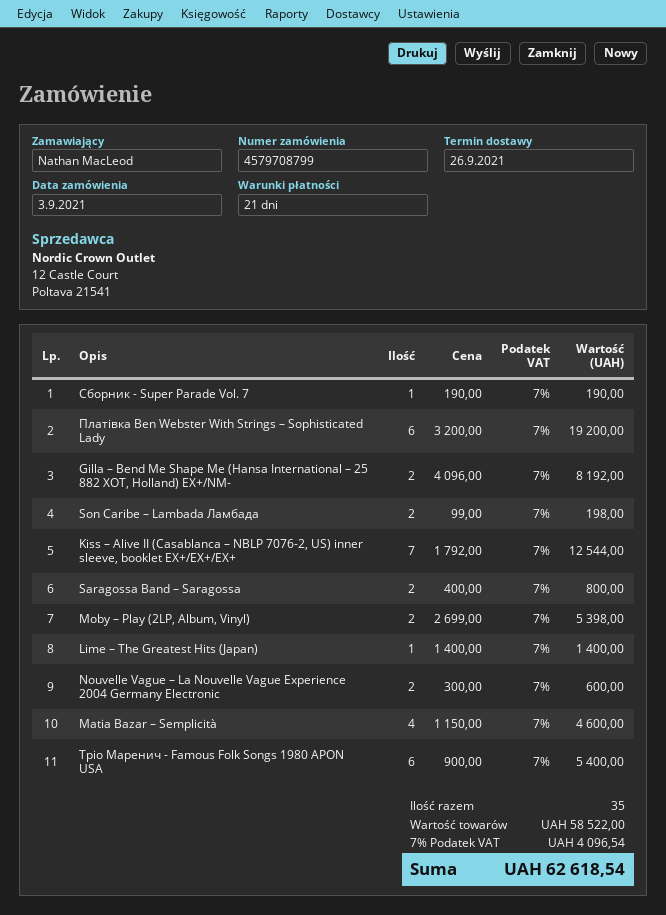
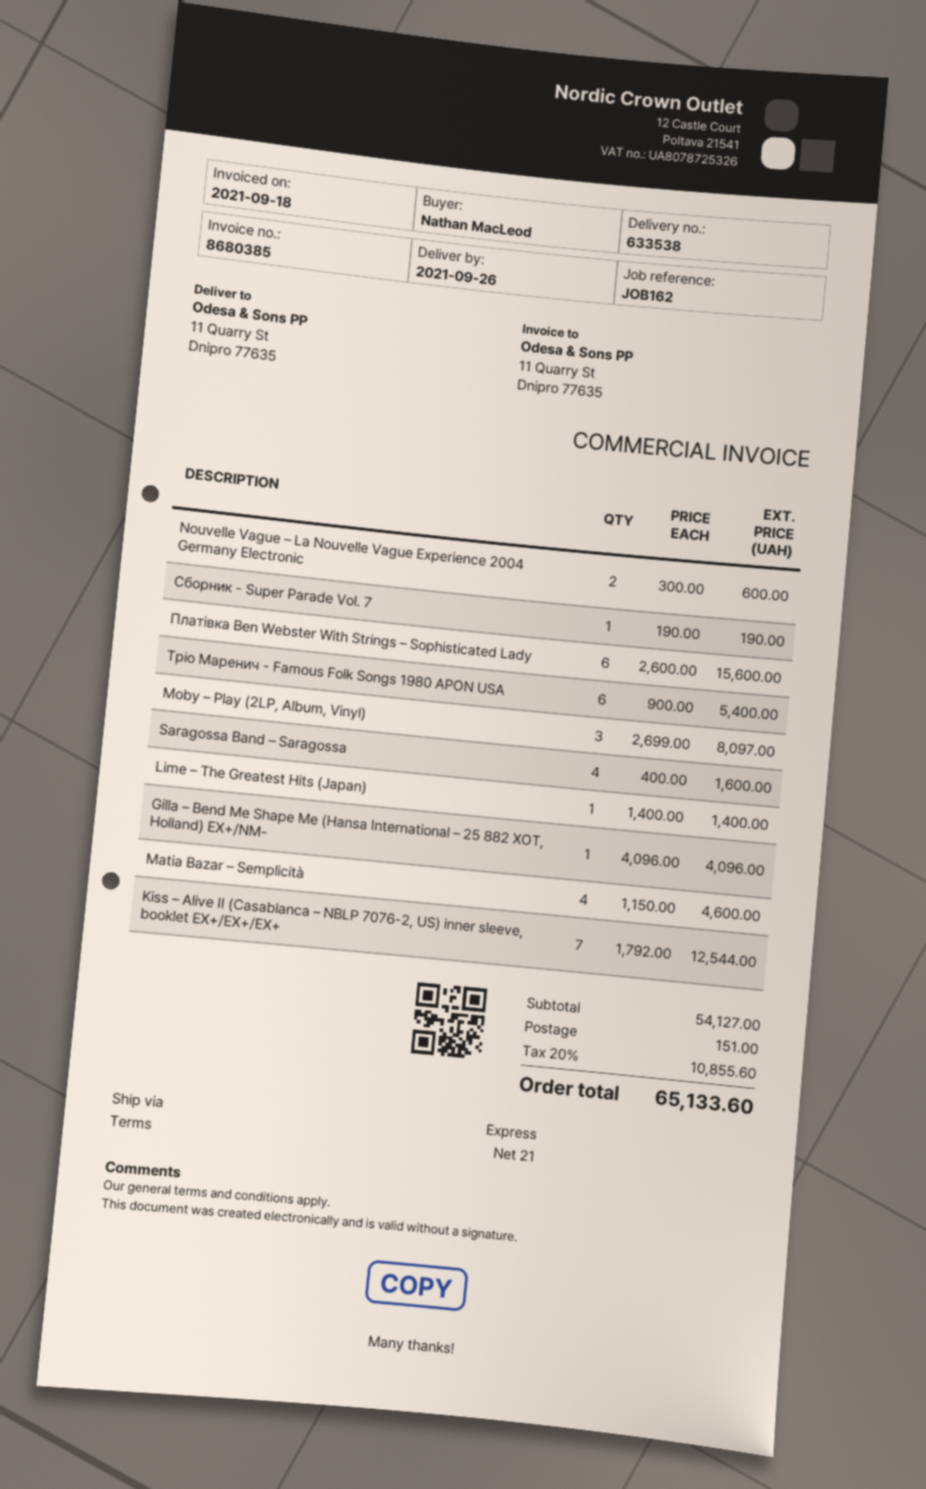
Платівка Ben Webster With Strings – Sophisticated Lady: 6 x 3200.00 = 19200.00 -> 6 x 2600.00 = 15600.00
Gilla – Bend Me Shape Me (Hansa International – 25 882 XOT, Holland) EX+/NM-: 2 x 4096.00 = 8192.00 -> 1 x 4096.00 = 4096.00
Son Caribe – Lambada Ламбада: 2 x 99.00 = 198.00 -> none
Saragossa Band – Saragossa: 2 x 400.00 = 800.00 -> 4 x 400.00 = 1600.00
Moby – Play (2LP, Album, Vinyl): 2 x 2699.00 = 5398.00 -> 3 x 2699.00 = 8097.00
subtotal: 58522.00 -> 54127.00
shipping: none -> 151.00
tax: 7% = 4096.54 -> 20% = 10855.60
total: 62618.54 -> 65133.60

